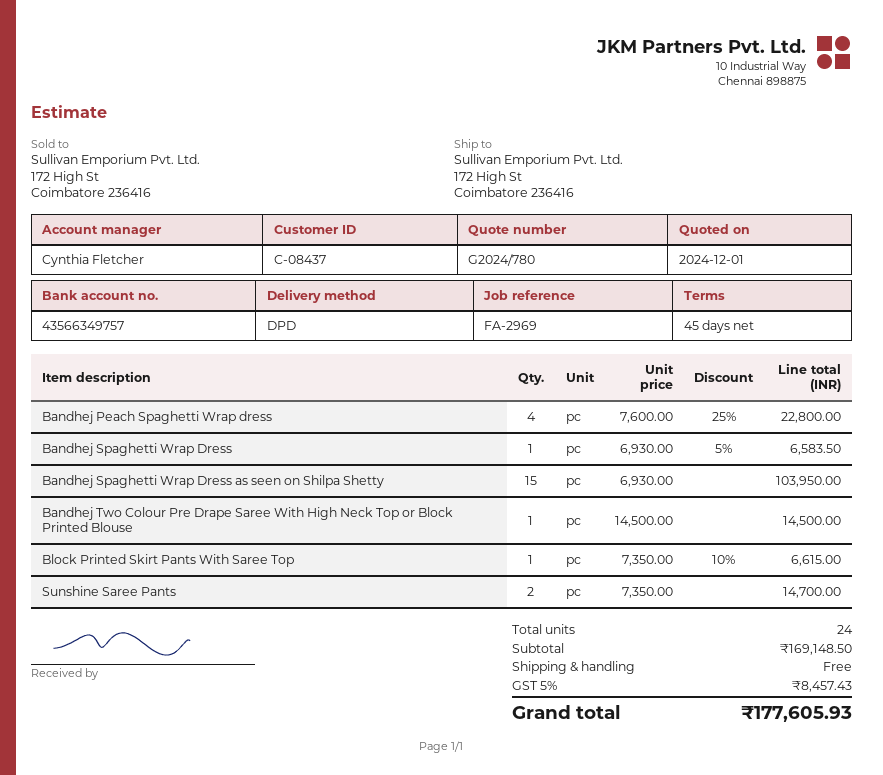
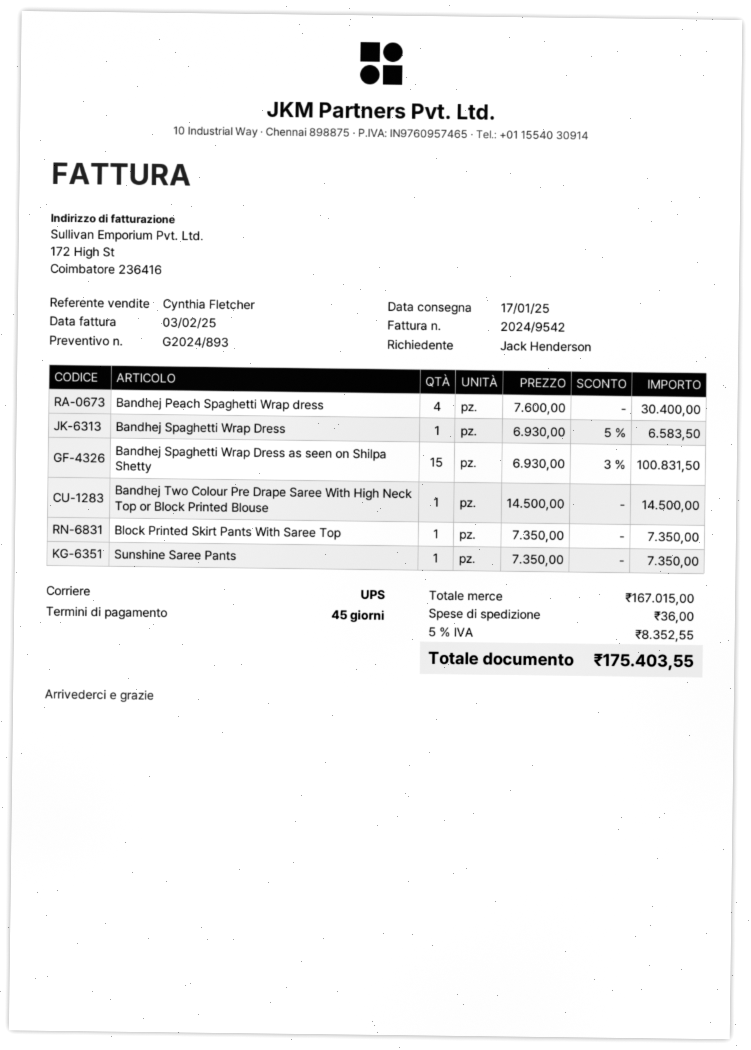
quote number: G2024/780 -> G2024/893
shipping method: DPD -> UPS
Bandhej Peach Spaghetti Wrap dress: 4 x 7600.00 - 25% = 22800.00 -> 4 x 7600.00 = 30400.00
Bandhej Spaghetti Wrap Dress as seen on Shilpa Shetty: 15 x 6930.00 = 103950.00 -> 15 x 6930.00 - 3% = 100831.50
Block Printed Skirt Pants With Saree Top: 1 x 7350.00 - 10% = 6615.00 -> 1 x 7350.00 = 7350.00
Sunshine Saree Pants: 2 x 7350.00 = 14700.00 -> 1 x 7350.00 = 7350.00
subtotal: 169148.50 -> 167015.00
shipping: 0.00 -> 36.00
tax: 5% = 8457.43 -> 5% = 8352.55
total: 177605.93 -> 175403.55

